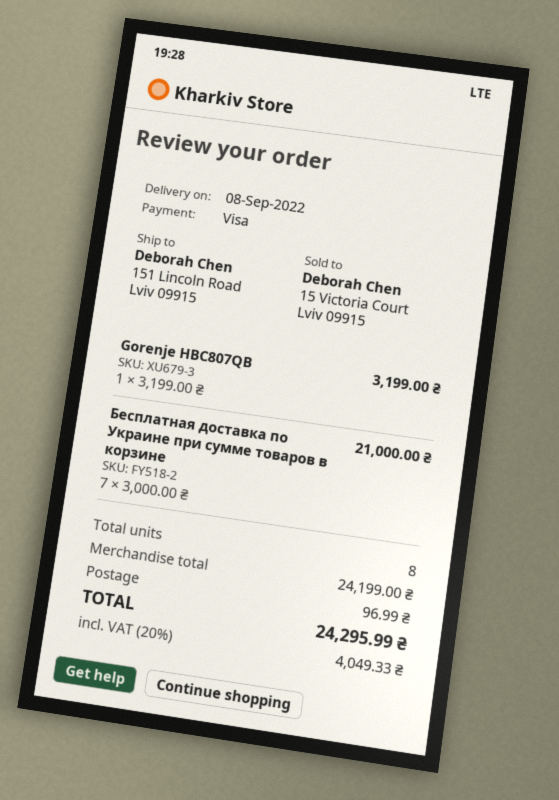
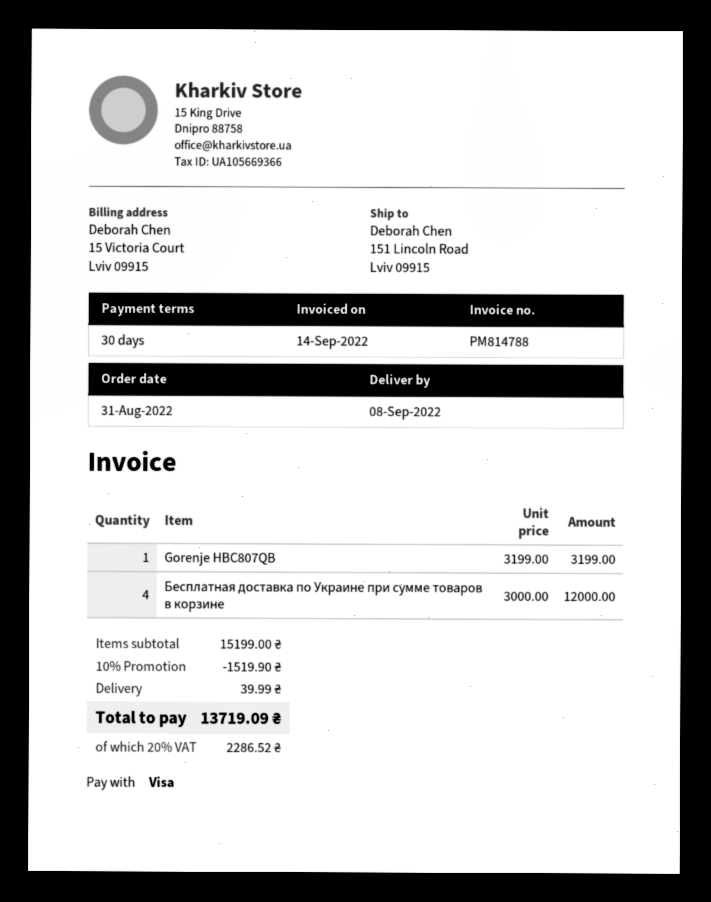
Бесплатная доставка по Украине при сумме товаров в корзине: 7 x 3000.00 = 21000.00 -> 4 x 3000.00 = 12000.00
subtotal: 24199.00 -> 15199.00
discount: none -> 10% = 1519.90
shipping: 96.99 -> 39.99
tax: 20% = 4049.33 -> 20% = 2286.52
total: 24295.99 -> 13719.09

